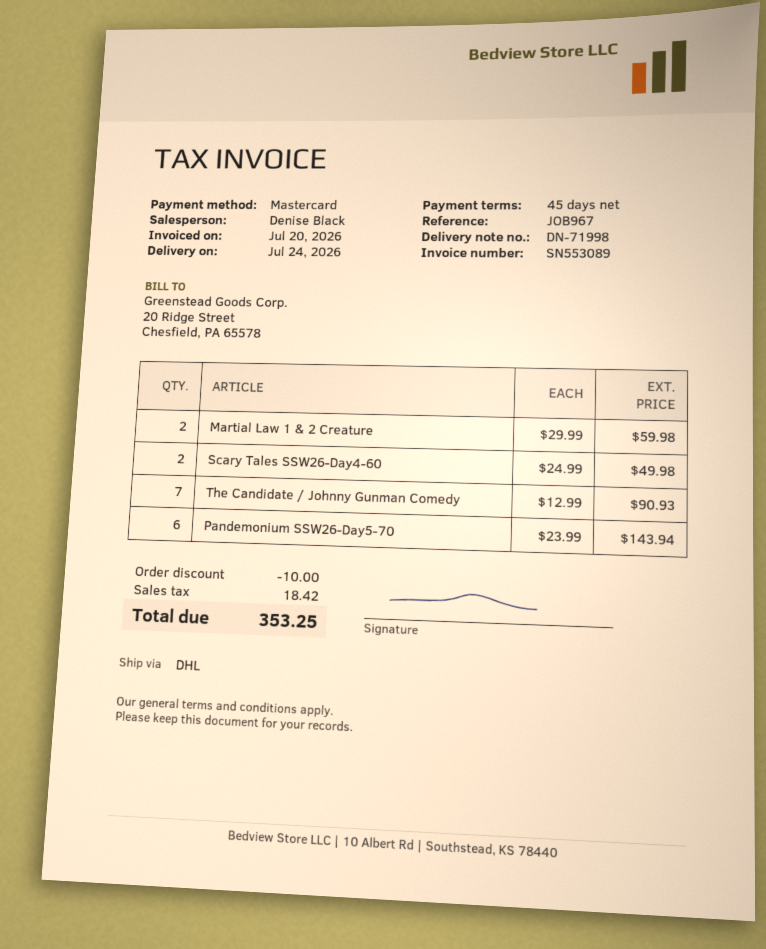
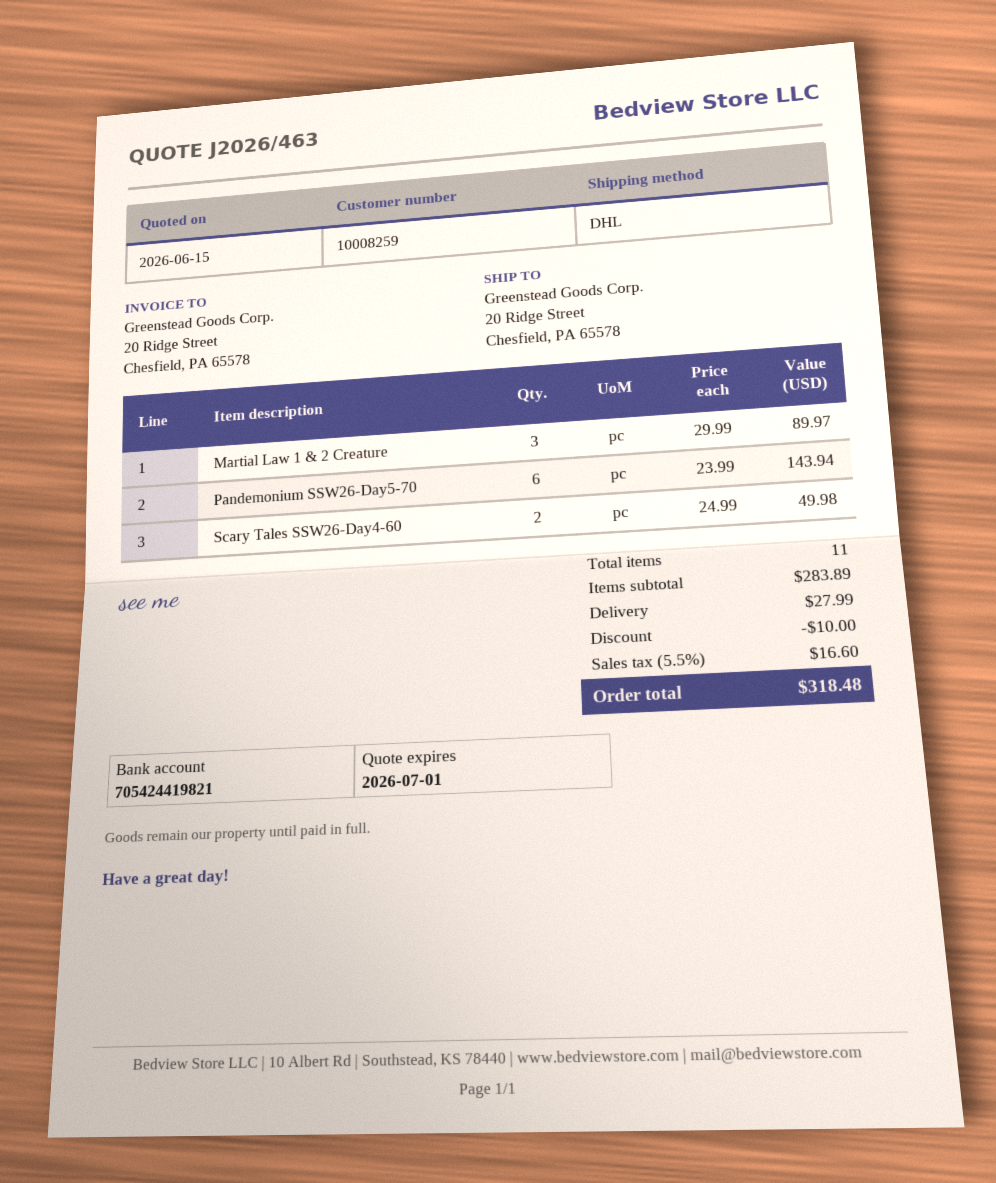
Martial Law 1 & 2 Creature: 2 x 29.99 = 59.98 -> 3 x 29.99 = 89.97
The Candidate / Johnny Gunman Comedy: 7 x 12.99 = 90.93 -> none
shipping: none -> 27.99
tax: 18.42 -> 16.60
total: 353.25 -> 318.48

